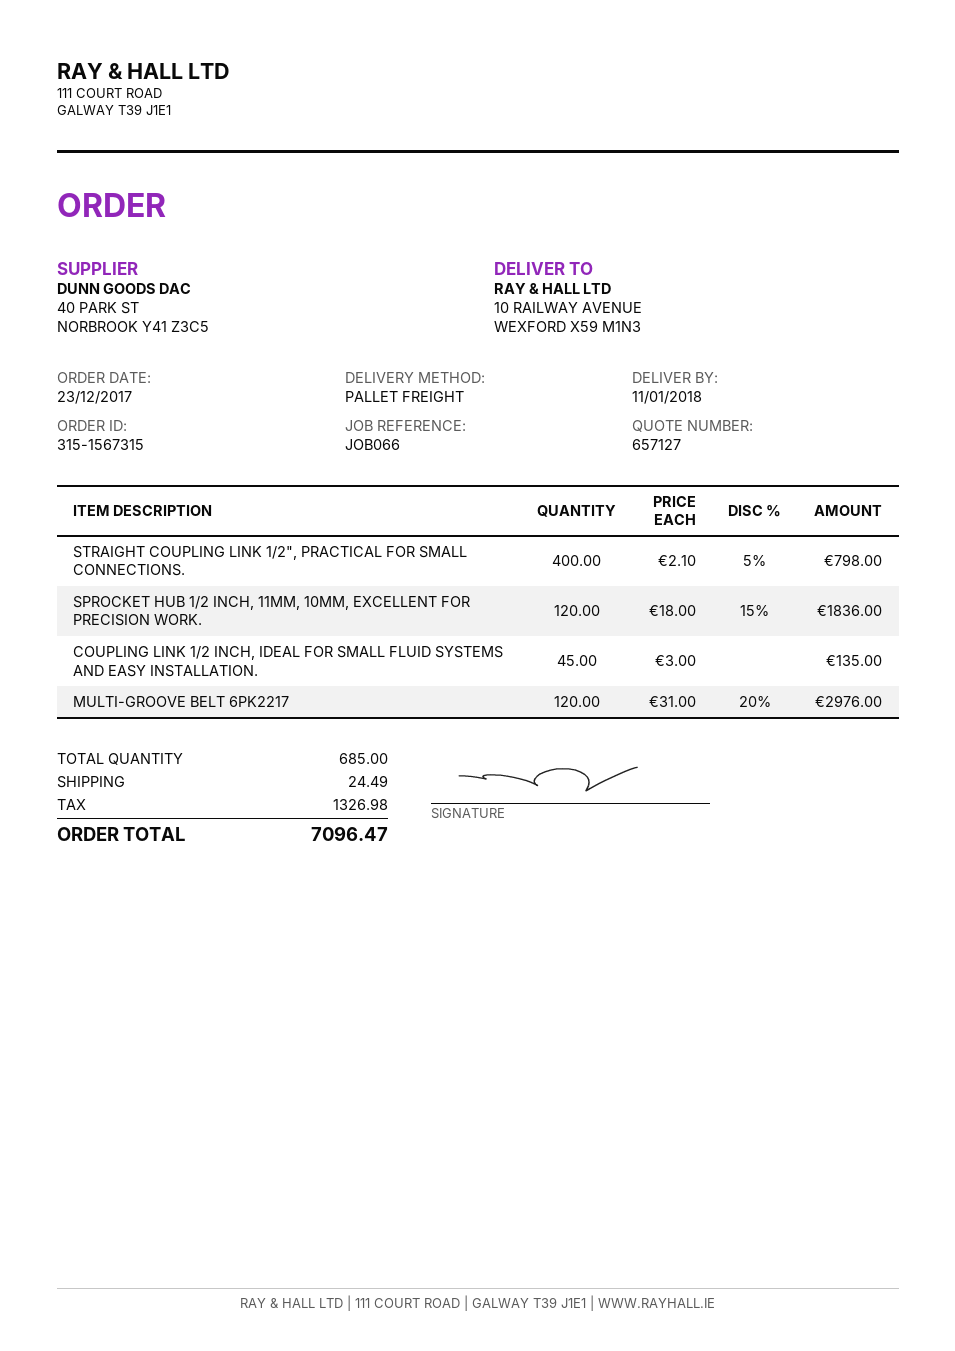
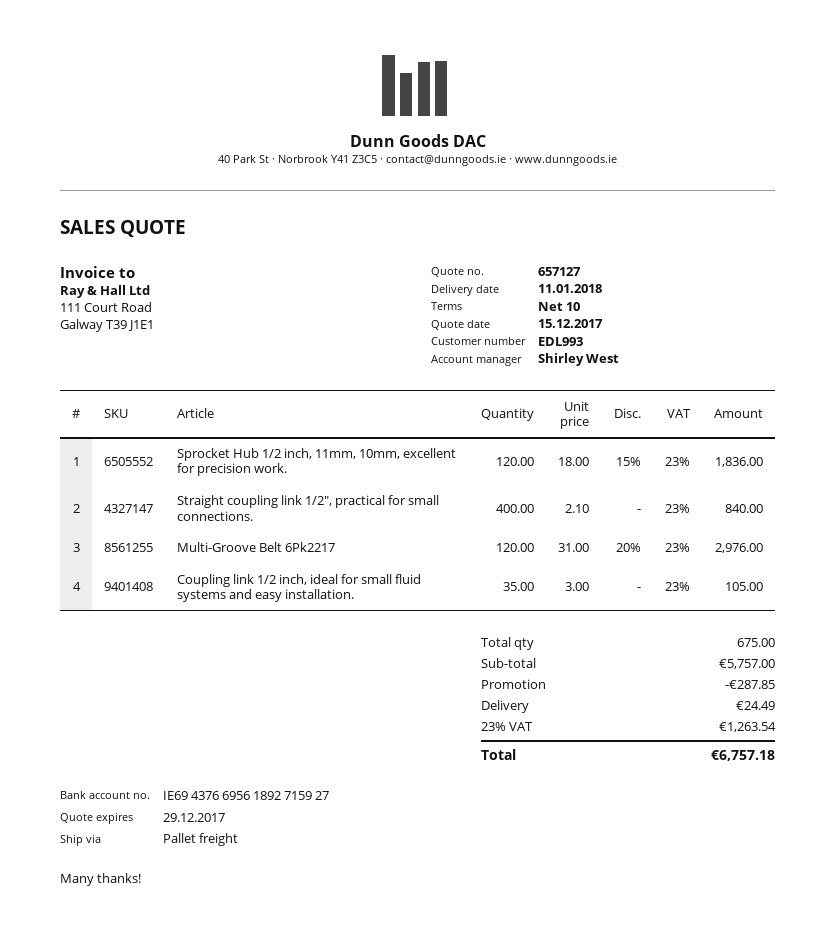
STRAIGHT COUPLING LINK 1/2", PRACTICAL FOR SMALL CONNECTIONS.: 400 x 2.10 - 5% = 798.00 -> 400 x 2.10 = 840.00
COUPLING LINK 1/2 INCH, IDEAL FOR SMALL FLUID SYSTEMS AND EASY INSTALLATION.: 45 x 3.00 = 135.00 -> 35 x 3.00 = 105.00
total quantity: 685 -> 675
discount: none -> 287.85
tax: 1326.98 -> 1263.54
total: 7096.47 -> 6757.18

